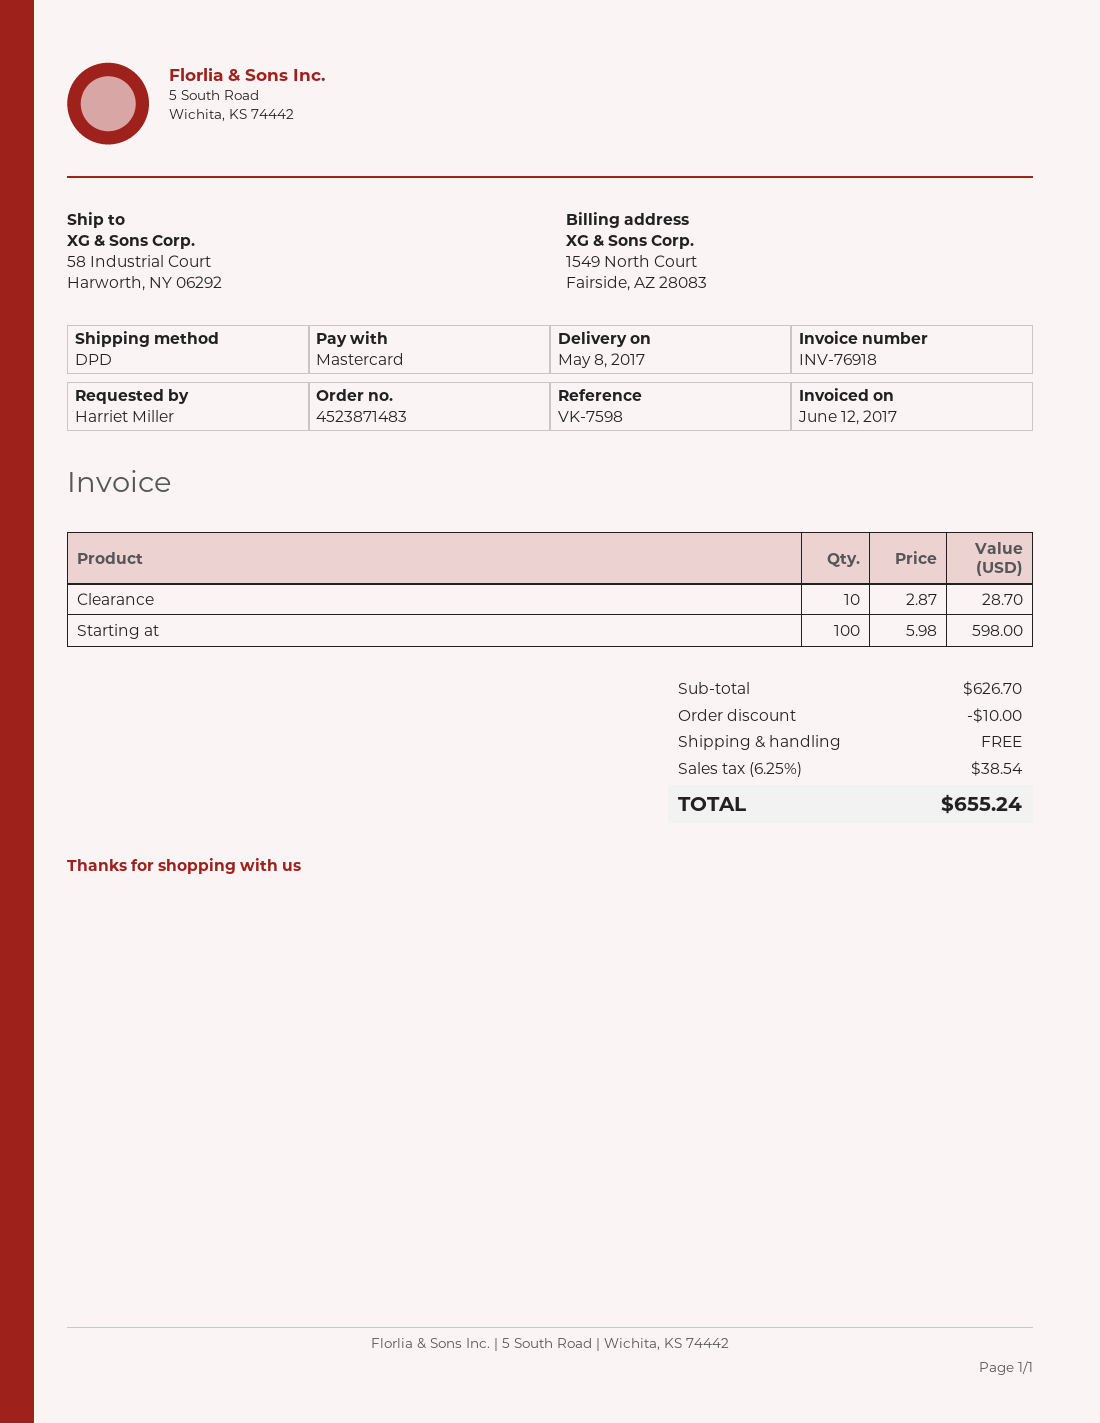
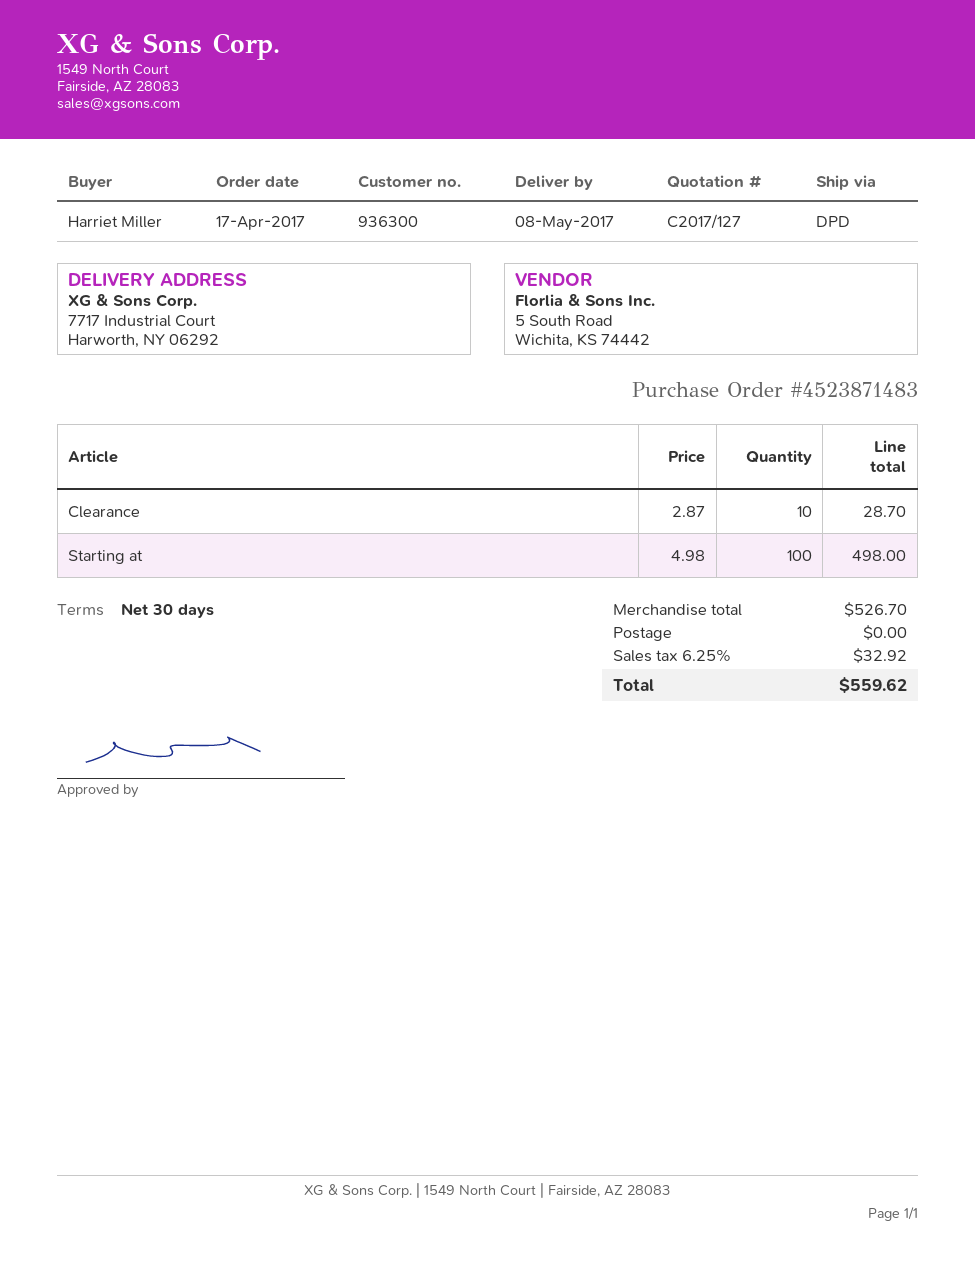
ship to: 58 Industrial Court, Harworth, NY 06292 -> 7717 Industrial Court, Harworth, NY 06292
Starting at: 100 x 5.98 = 598.00 -> 100 x 4.98 = 498.00
subtotal: 626.70 -> 526.70
discount: 10.00 -> none
tax: 6.25% = 38.54 -> 6.25% = 32.92
total: 655.24 -> 559.62

